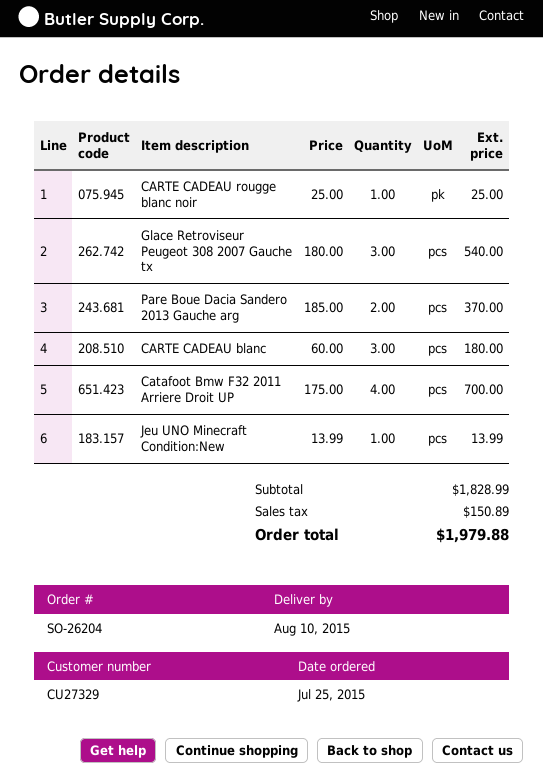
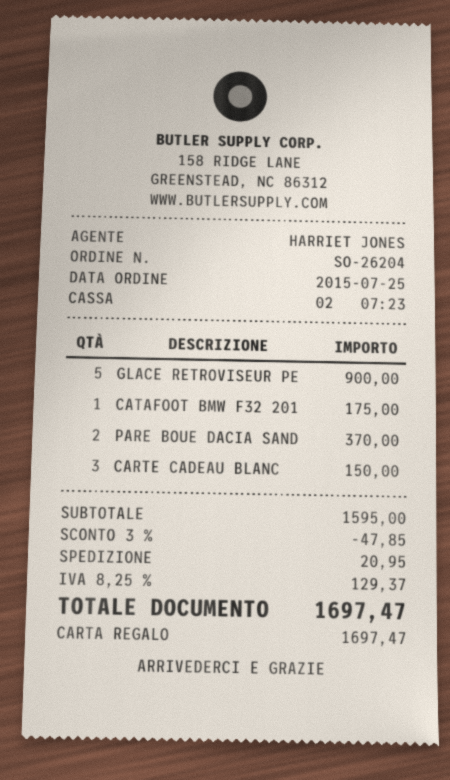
CARTE CADEAU rougge blanc noir: 1 for 25.00 -> none
Glace Retroviseur Peugeot 308 2007 Gauche tx: 3 for 540.00 -> 5 for 900.00
CARTE CADEAU blanc: 3 for 180.00 -> 3 for 150.00
Catafoot Bmw F32 2011 Arriere Droit UP: 4 for 700.00 -> 1 for 175.00
Jeu UNO Minecraft Condition:New: 1 for 13.99 -> none
subtotal: 1828.99 -> 1595.00
discount: none -> 3% = 47.85
shipping: none -> 20.95
tax: 150.89 -> 129.37
total: 1979.88 -> 1697.47

